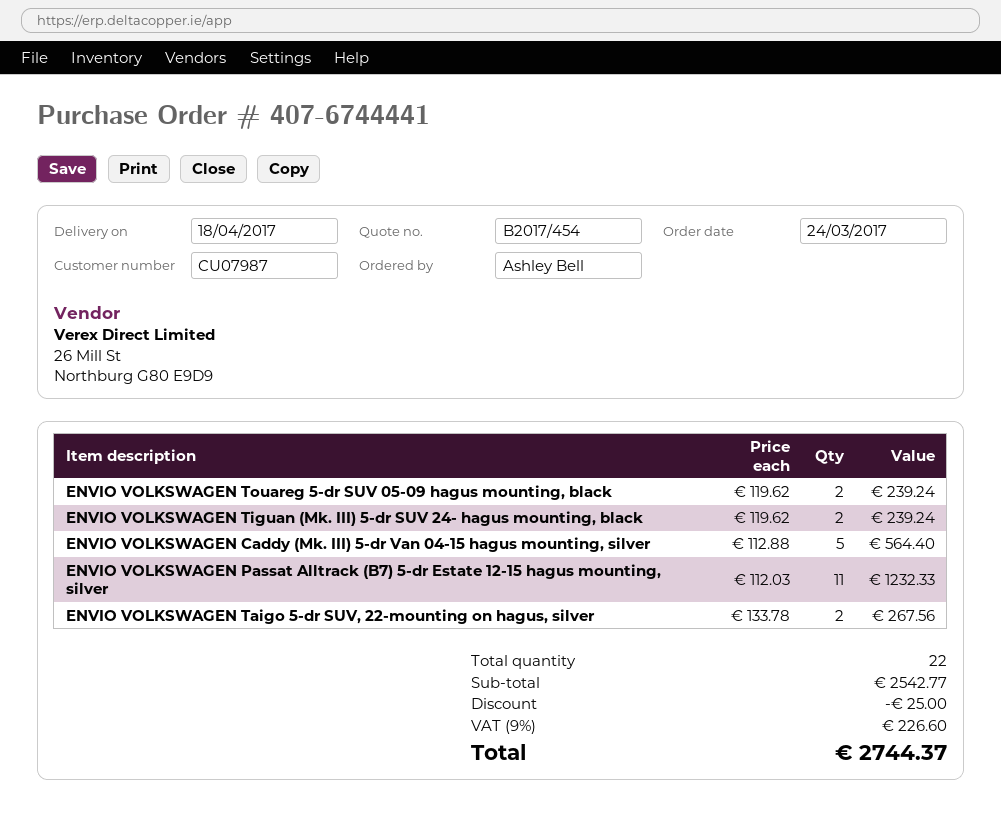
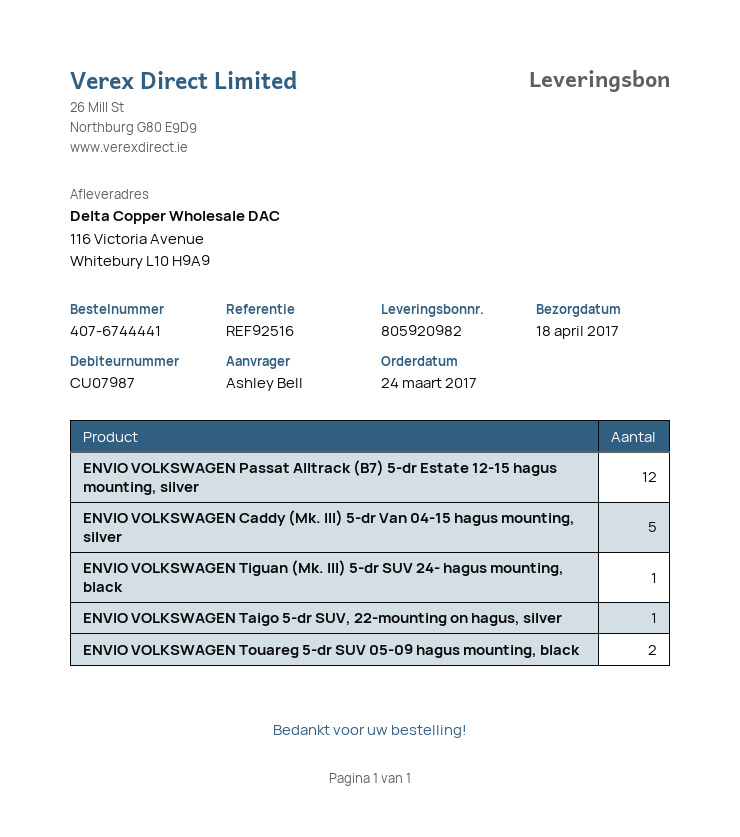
ENVIO VOLKSWAGEN Tiguan (Mk. III) 5-dr SUV 24- hagus mounting, black: 2 -> 1
ENVIO VOLKSWAGEN Passat Alltrack (B7) 5-dr Estate 12-15 hagus mounting, silver: 11 -> 12
ENVIO VOLKSWAGEN Taigo 5-dr SUV, 22-mounting on hagus, silver: 2 -> 1

